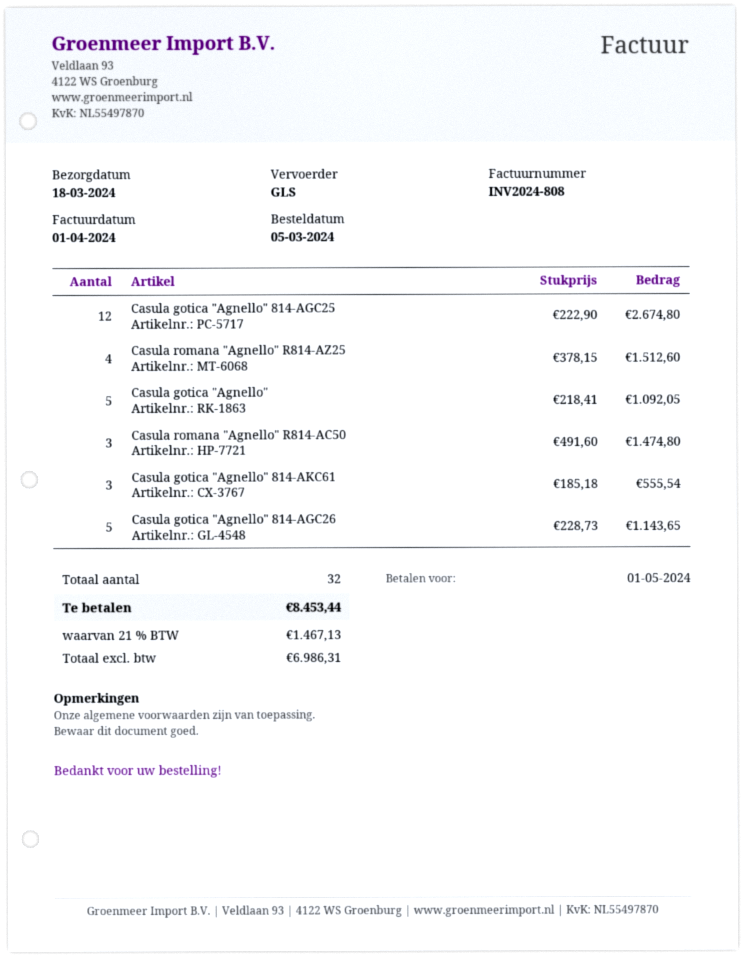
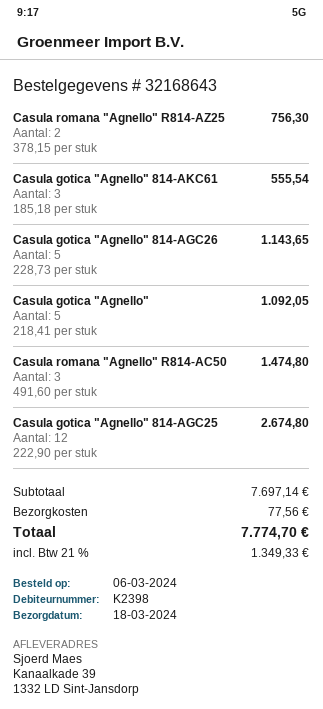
order date: 2024-03-05 -> 2024-03-06
Casula romana "Agnello" R814-AZ25: 4 x 378.15 = 1512.60 -> 2 x 378.15 = 756.30
shipping: none -> 77.56
tax: 21% = 1467.13 -> 21% = 1349.33
total: 8453.44 -> 7774.70

